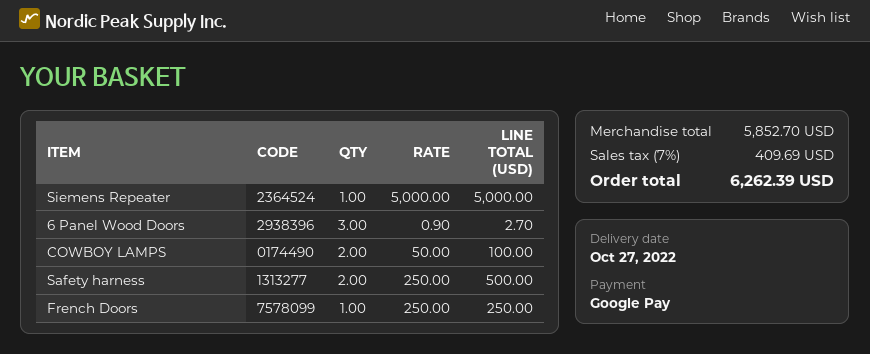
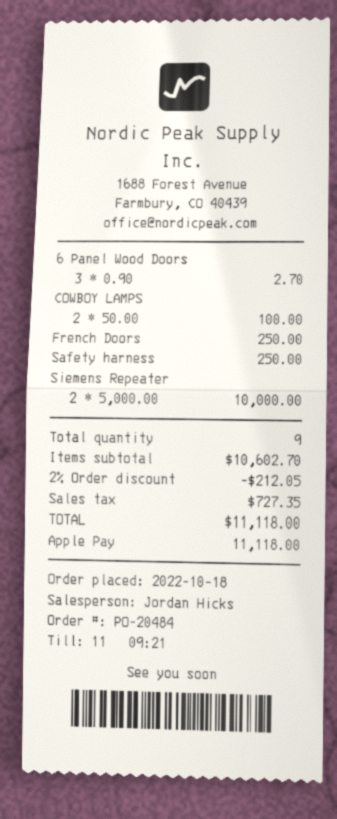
payment method: Google Pay -> Apple Pay
Siemens Repeater: 1 x 5000.00 = 5000.00 -> 2 x 5000.00 = 10000.00
Safety harness: 2 x 250.00 = 500.00 -> 1 x 250.00 = 250.00
subtotal: 5852.70 -> 10602.70
discount: none -> 2% = 212.05
tax: 409.69 -> 727.35
total: 6262.39 -> 11118.00

